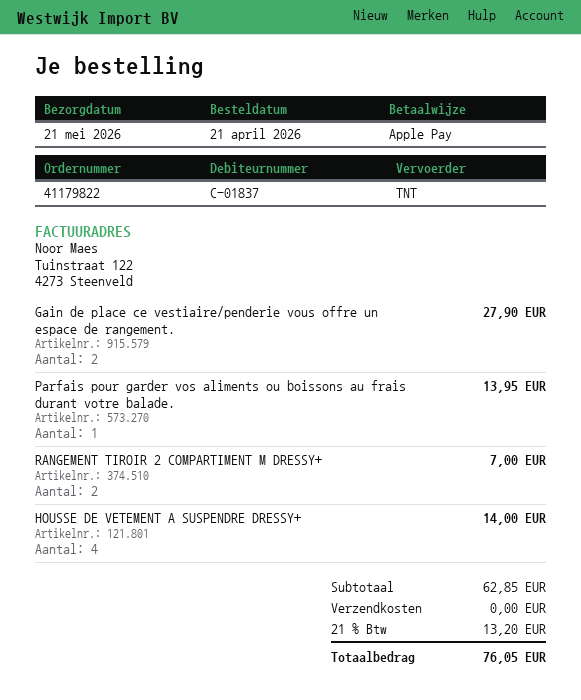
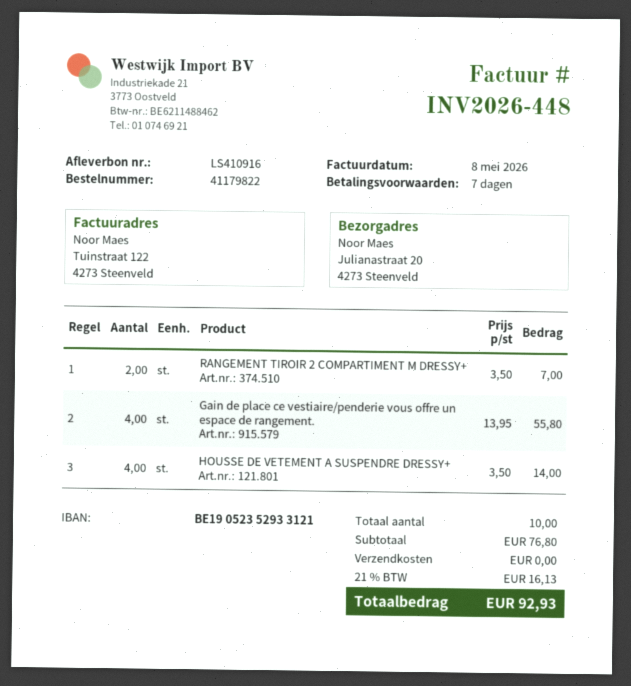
Gain de place ce vestiaire/penderie vous offre un espace de rangement.: 2 for 27.90 -> 4 for 55.80
Parfais pour garder vos aliments ou boissons au frais durant votre balade.: 1 for 13.95 -> none
subtotal: 62.85 -> 76.80
tax: 21% = 13.20 -> 21% = 16.13
total: 76.05 -> 92.93

